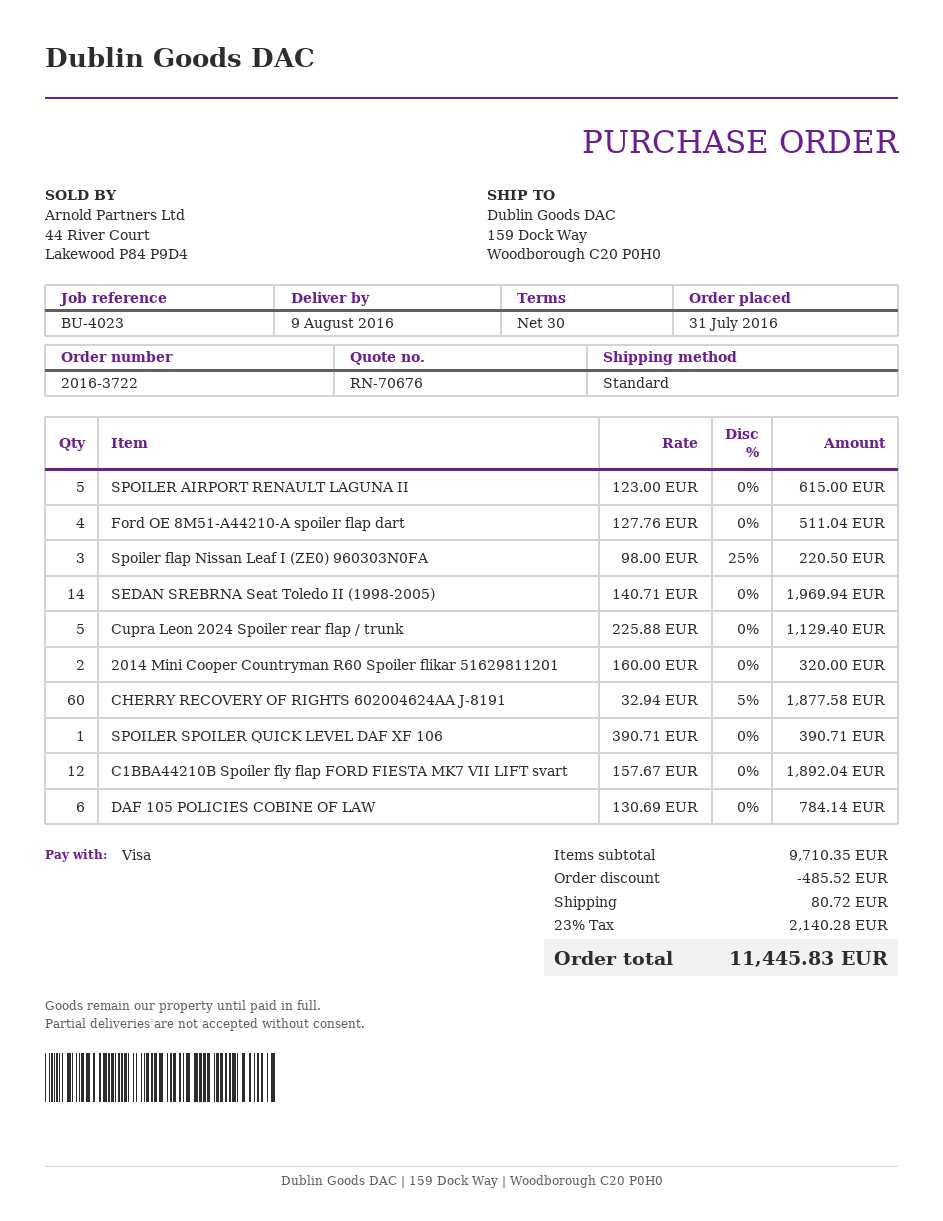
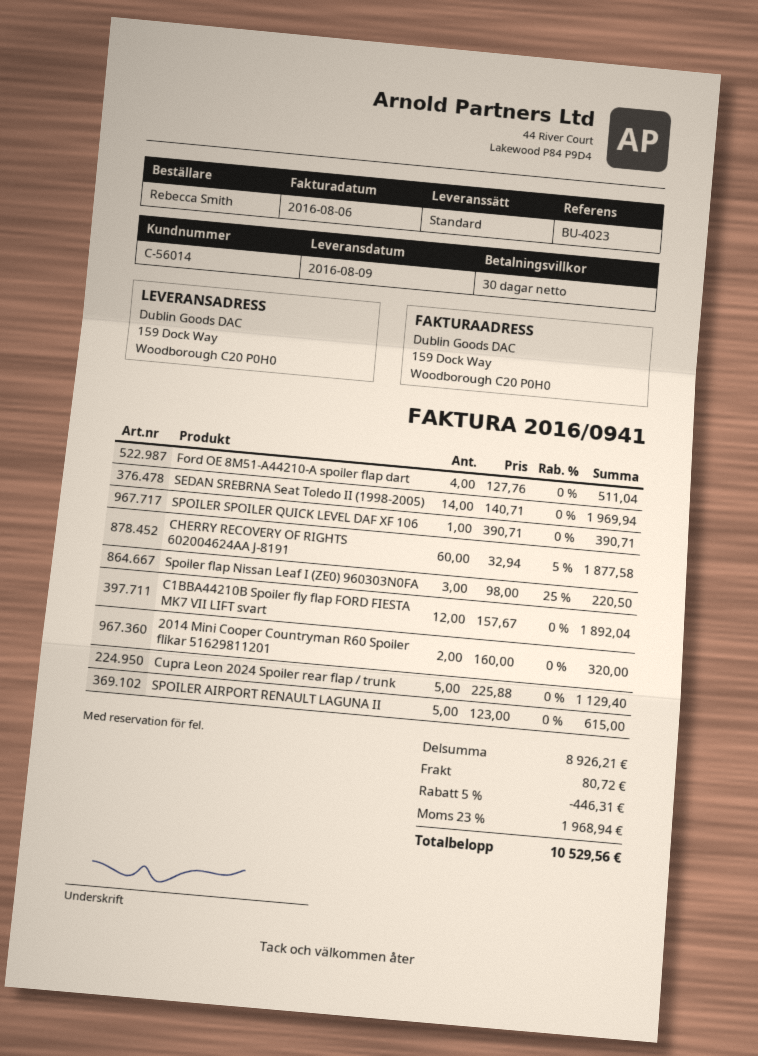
DAF 105 POLICIES COBINE OF LAW: 6 x 130.69 = 784.14 -> none
subtotal: 9710.35 -> 8926.21
discount: 485.52 -> 446.31
tax: 23% = 2140.28 -> 23% = 1968.94
total: 11445.83 -> 10529.56

